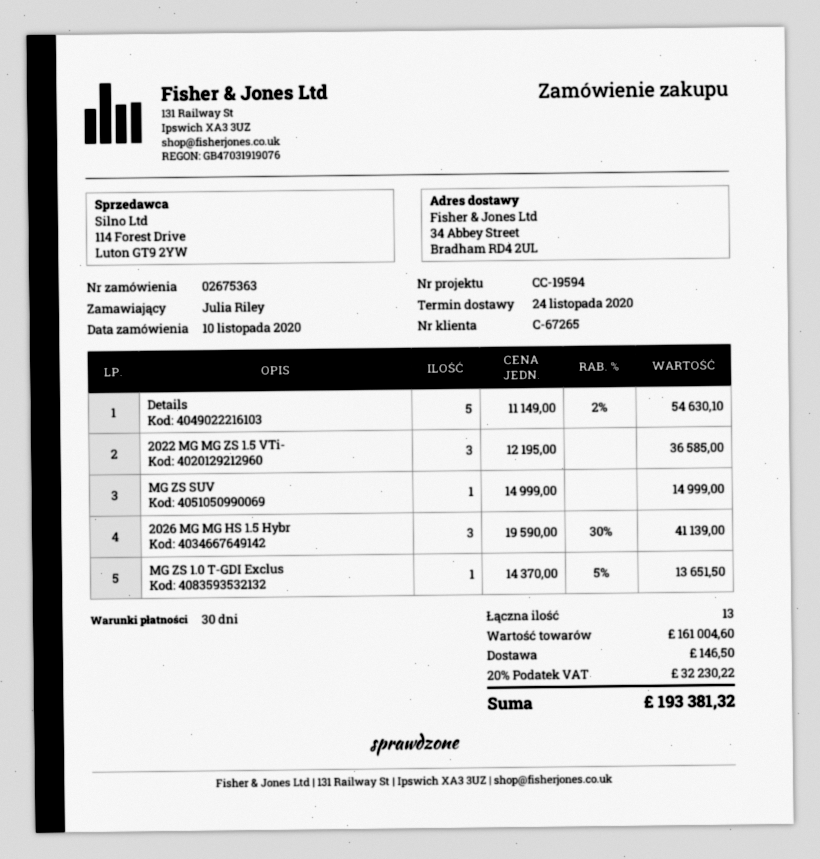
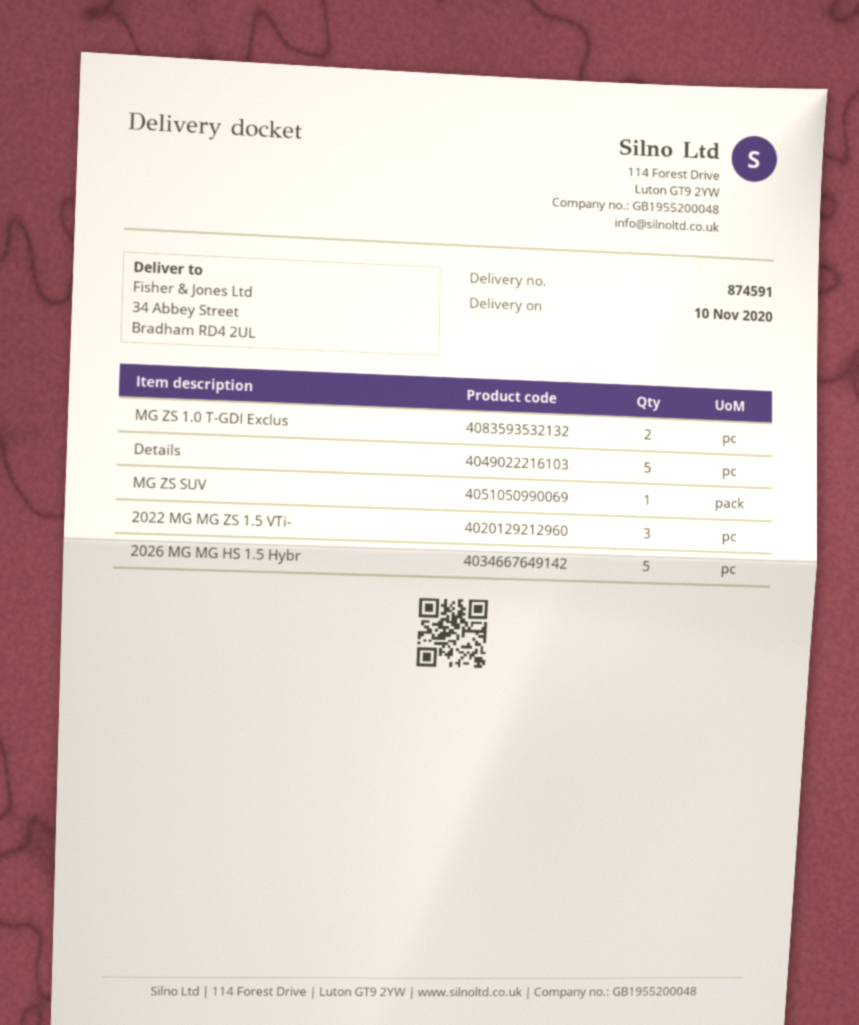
delivery date: 2020-11-24 -> 2020-11-10
2026 MG MG HS 1.5 Hybr: 3 -> 5
MG ZS 1.0 T-GDI Exclus: 1 -> 2

